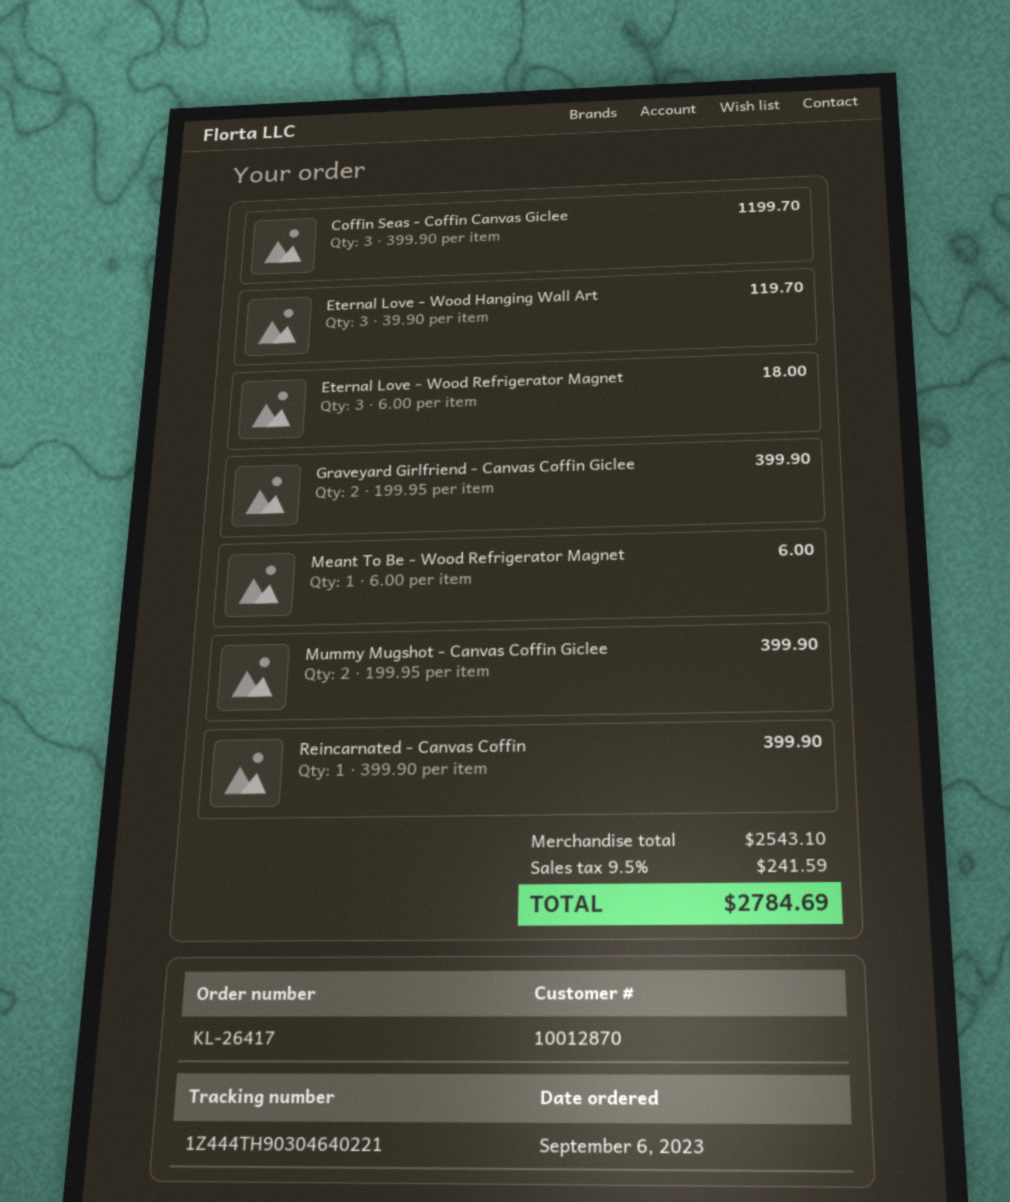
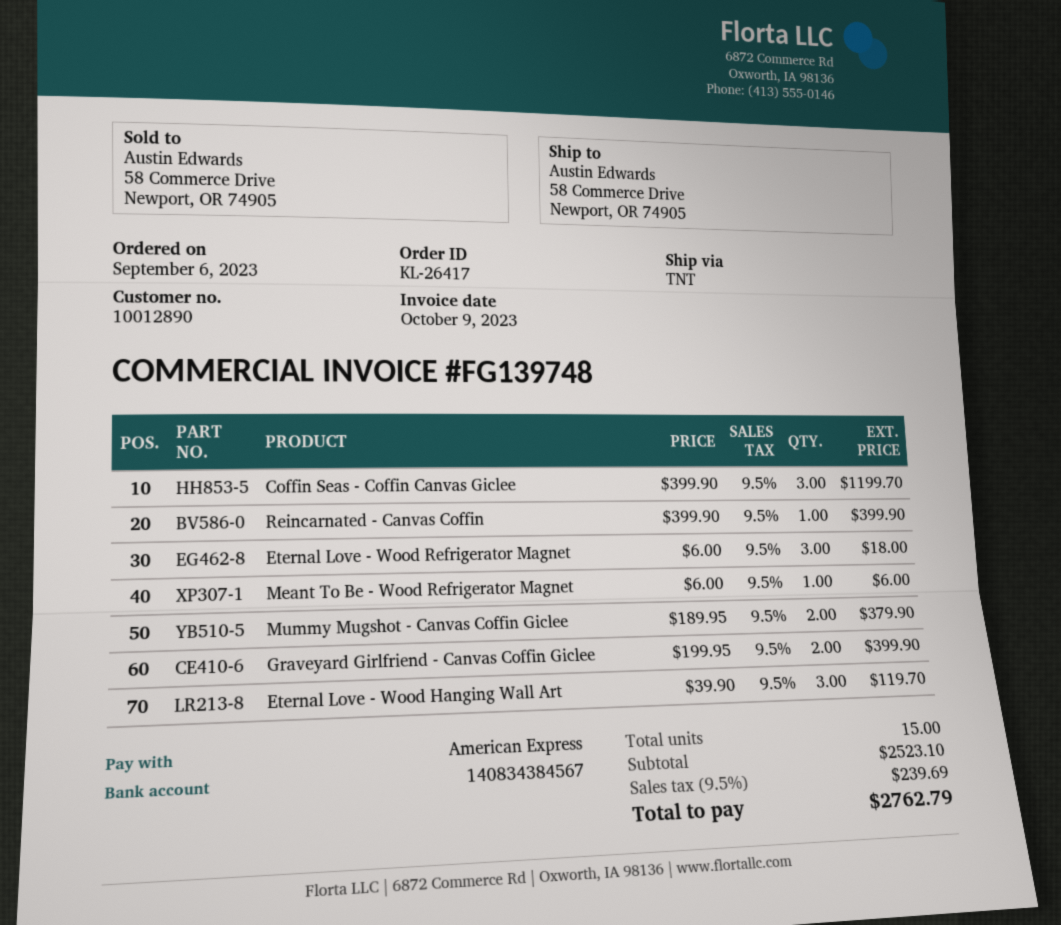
customer number: 10012870 -> 10012890
Mummy Mugshot - Canvas Coffin Giclee: 2 x 199.95 = 399.90 -> 2 x 189.95 = 379.90
subtotal: 2543.10 -> 2523.10
tax: 9.5% = 241.59 -> 9.5% = 239.69
total: 2784.69 -> 2762.79

